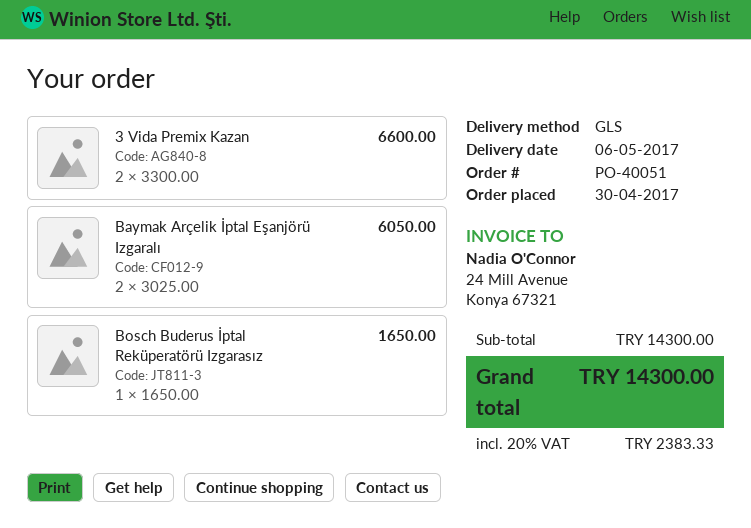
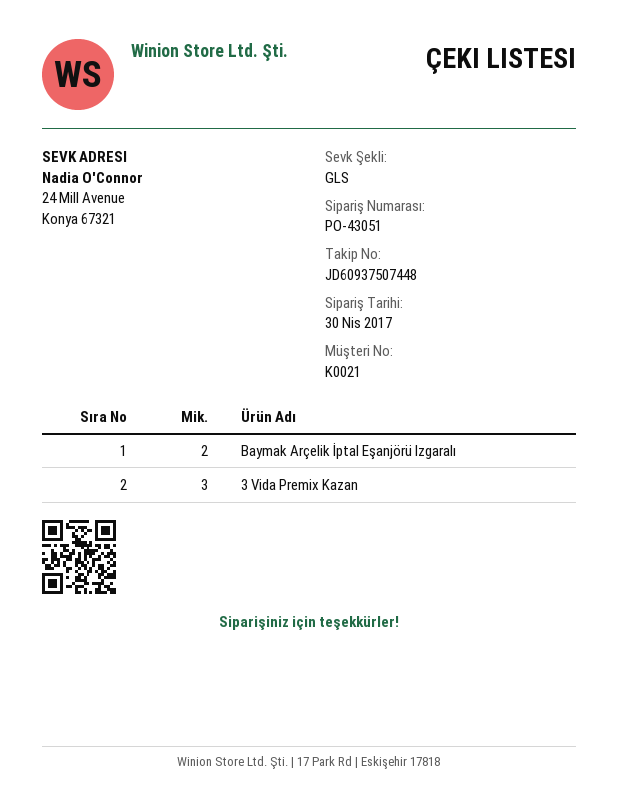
order number: PO-40051 -> PO-43051
3 Vida Premix Kazan: 2 -> 3
Bosch Buderus İptal Reküperatörü Izgarasız: 1 -> none

